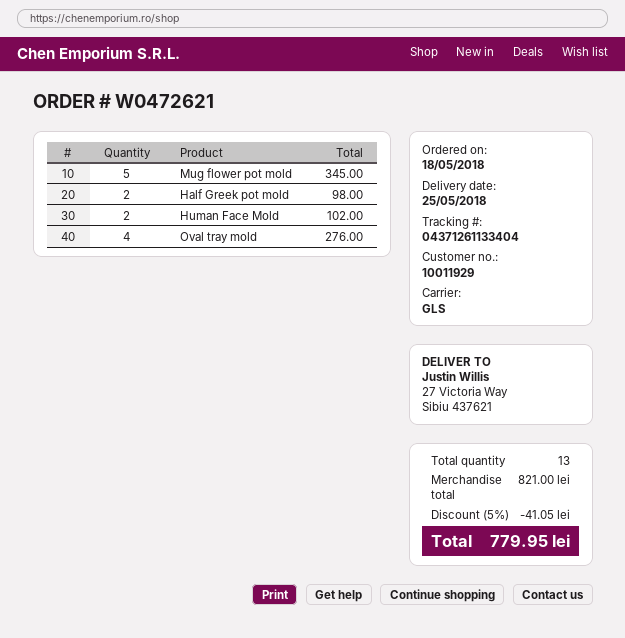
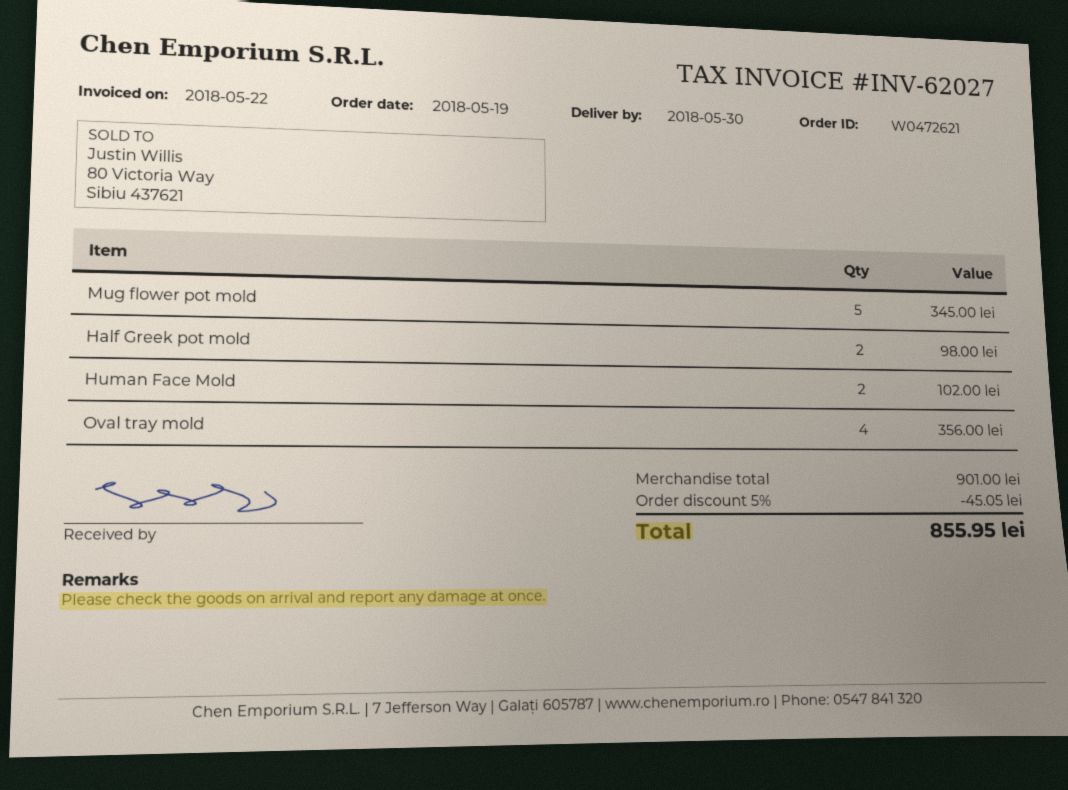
order date: 2018-05-18 -> 2018-05-19
delivery date: 2018-05-25 -> 2018-05-30
Oval tray mold: 4 for 276.00 -> 4 for 356.00
subtotal: 821.00 -> 901.00
discount: 5% = 41.05 -> 5% = 45.05
total: 779.95 -> 855.95

